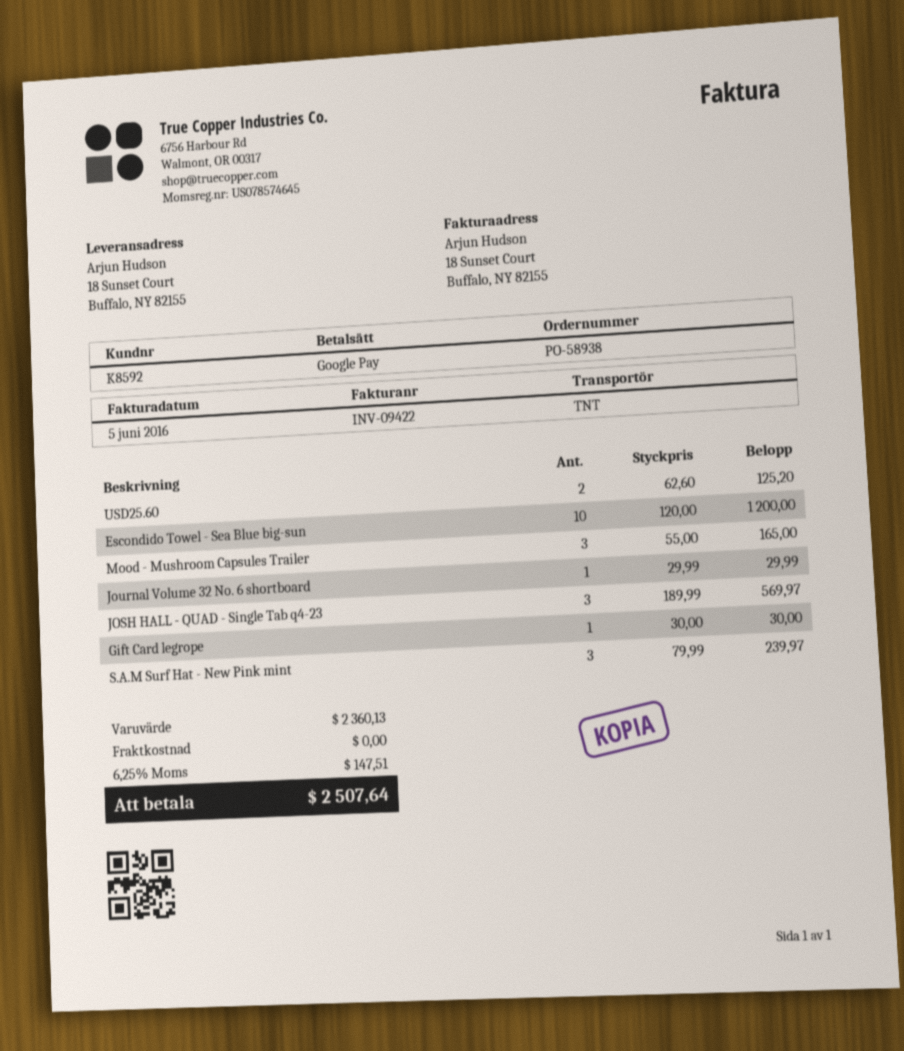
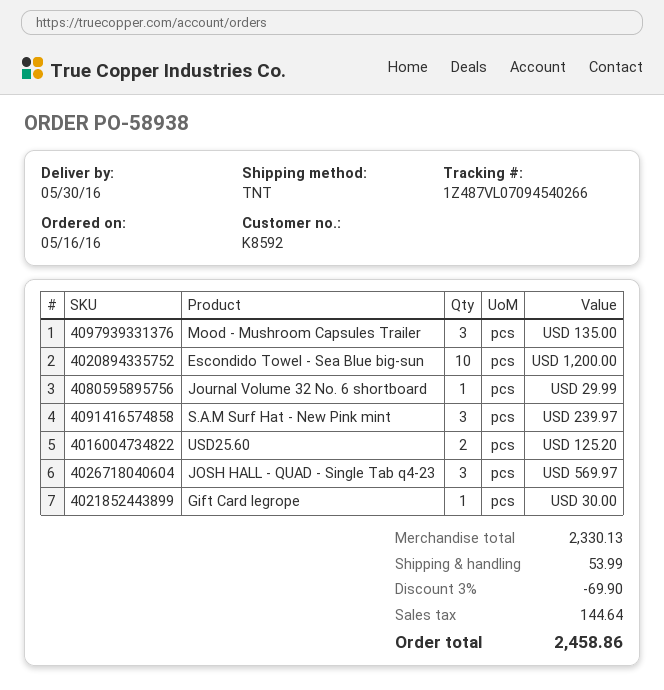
Mood - Mushroom Capsules Trailer: 3 for 165.00 -> 3 for 135.00
subtotal: 2360.13 -> 2330.13
discount: none -> 3% = 69.90
shipping: 0.00 -> 53.99
tax: 147.51 -> 144.64
total: 2507.64 -> 2458.86

